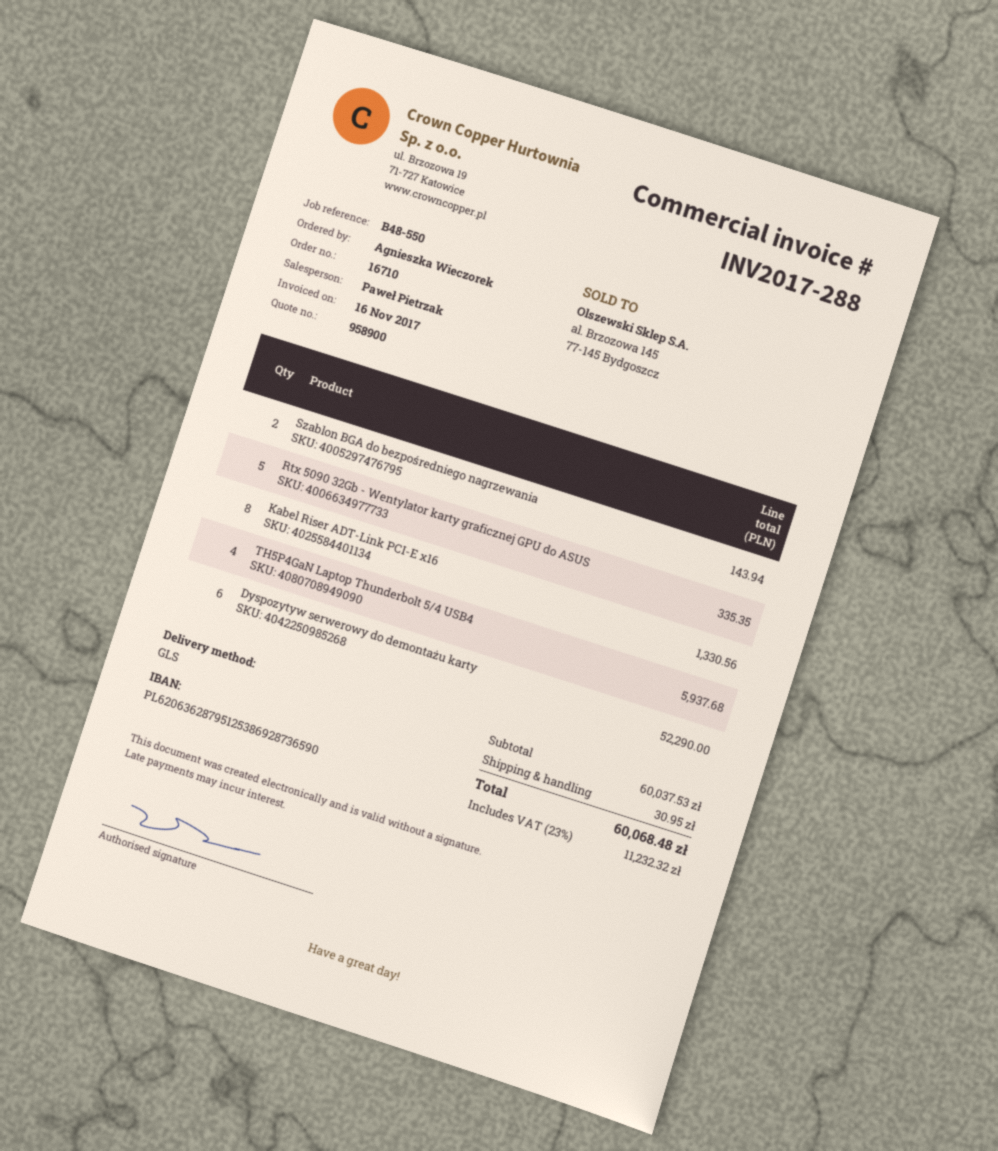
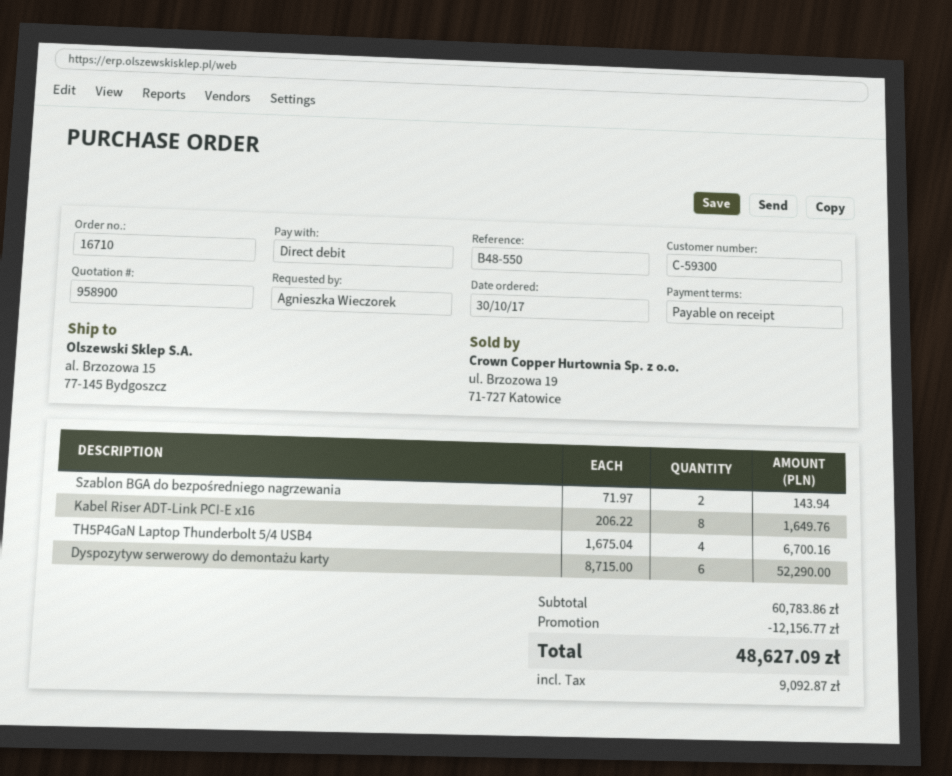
Rtx 5090 32Gb - Wentylator karty graficznej GPU do ASUS: 5 for 335.35 -> none
Kabel Riser ADT-Link PCI-E x16: 8 for 1330.56 -> 8 for 1649.76
TH5P4GaN Laptop Thunderbolt 5/4 USB4: 4 for 5937.68 -> 4 for 6700.16
subtotal: 60037.53 -> 60783.86
discount: none -> 12156.77
shipping: 30.95 -> none
tax: 11232.32 -> 9092.87
total: 60068.48 -> 48627.09

